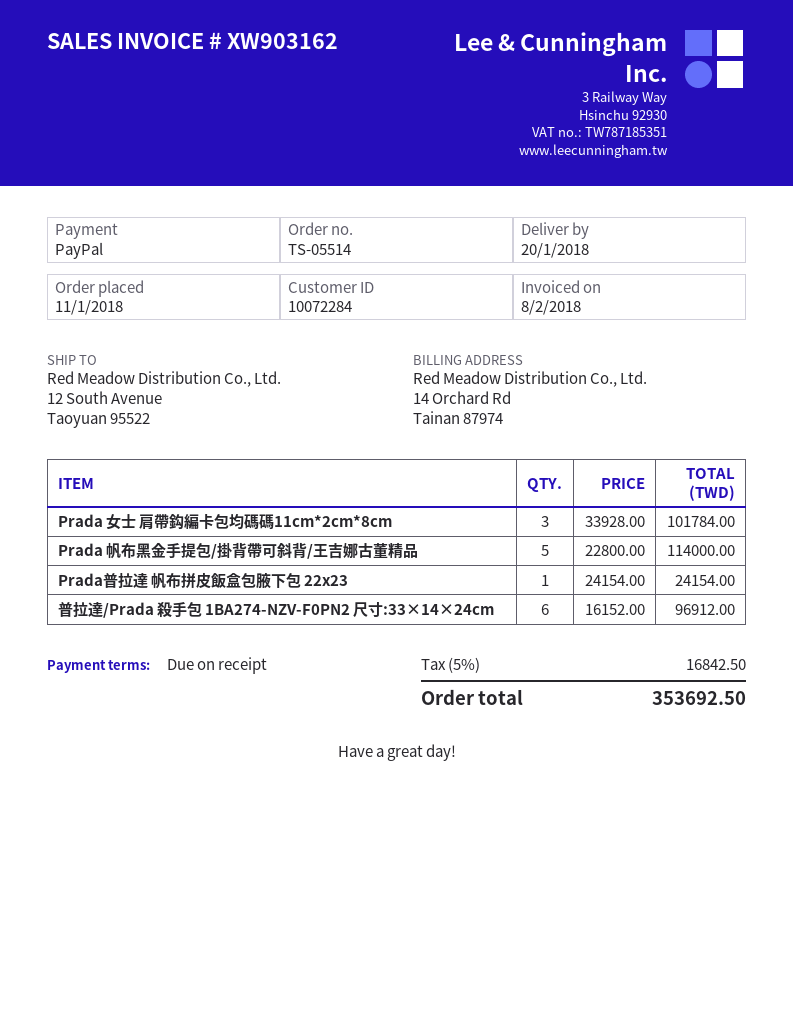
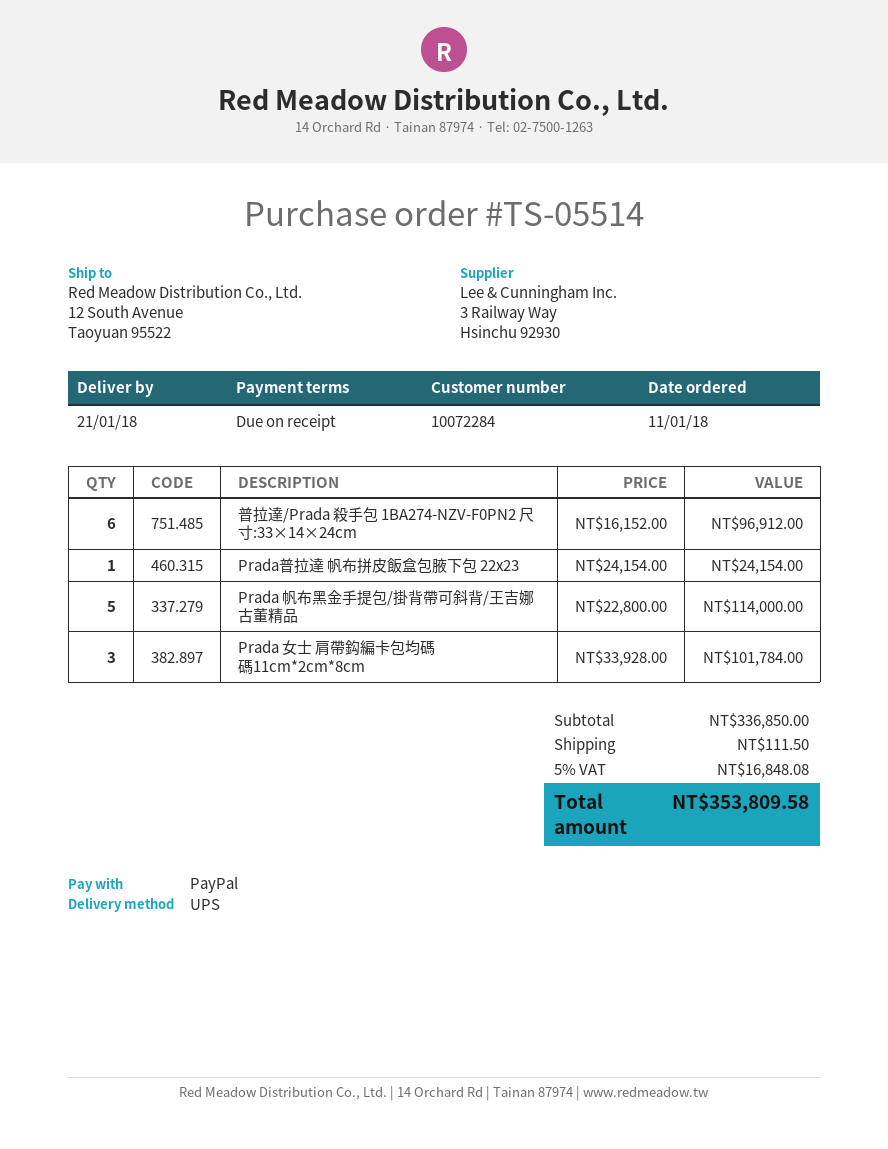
delivery date: 2018-01-20 -> 2018-01-21
shipping: none -> 111.50
tax: 5% = 16842.50 -> 5% = 16848.08
total: 353692.50 -> 353809.58

